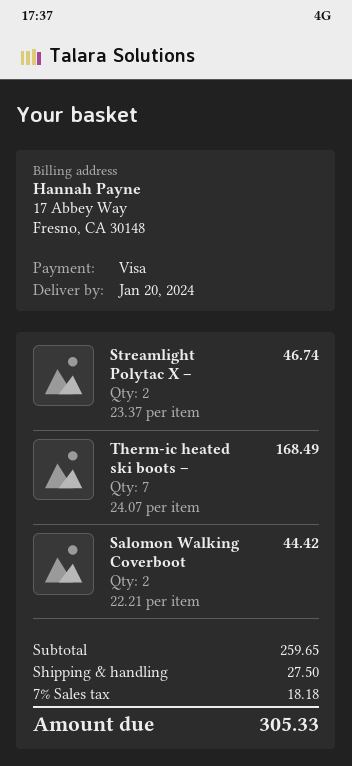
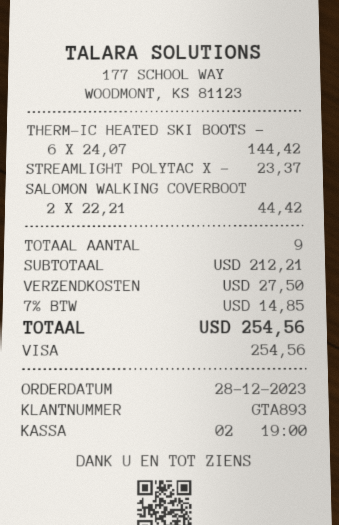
Streamlight Polytac X –: 2 x 23.37 = 46.74 -> 1 x 23.37 = 23.37
Therm-ic heated ski boots –: 7 x 24.07 = 168.49 -> 6 x 24.07 = 144.42
subtotal: 259.65 -> 212.21
tax: 7% = 18.18 -> 7% = 14.85
total: 305.33 -> 254.56

